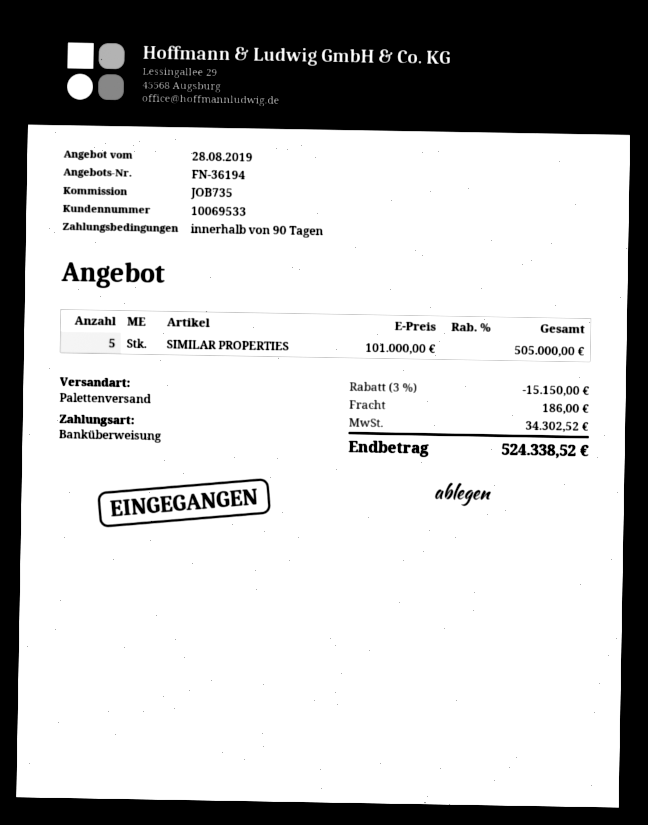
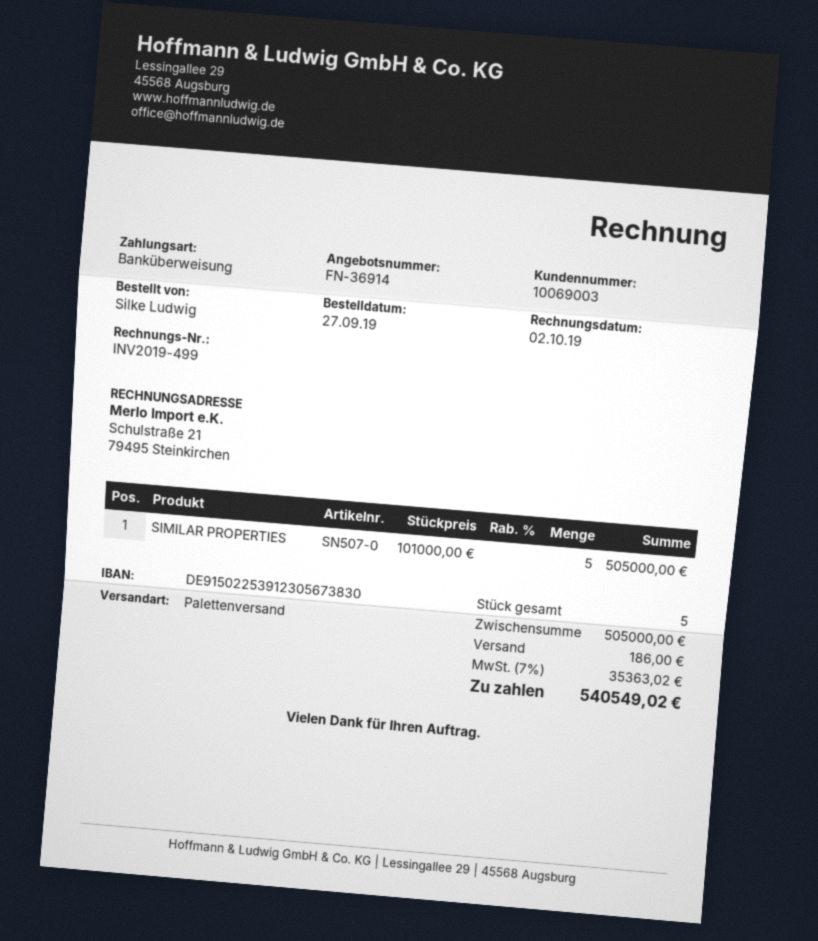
quote number: FN-36194 -> FN-36914
customer number: 10069533 -> 10069003
discount: 3% = 15150.00 -> none
tax: 34302.52 -> 35363.02
total: 524338.52 -> 540549.02

